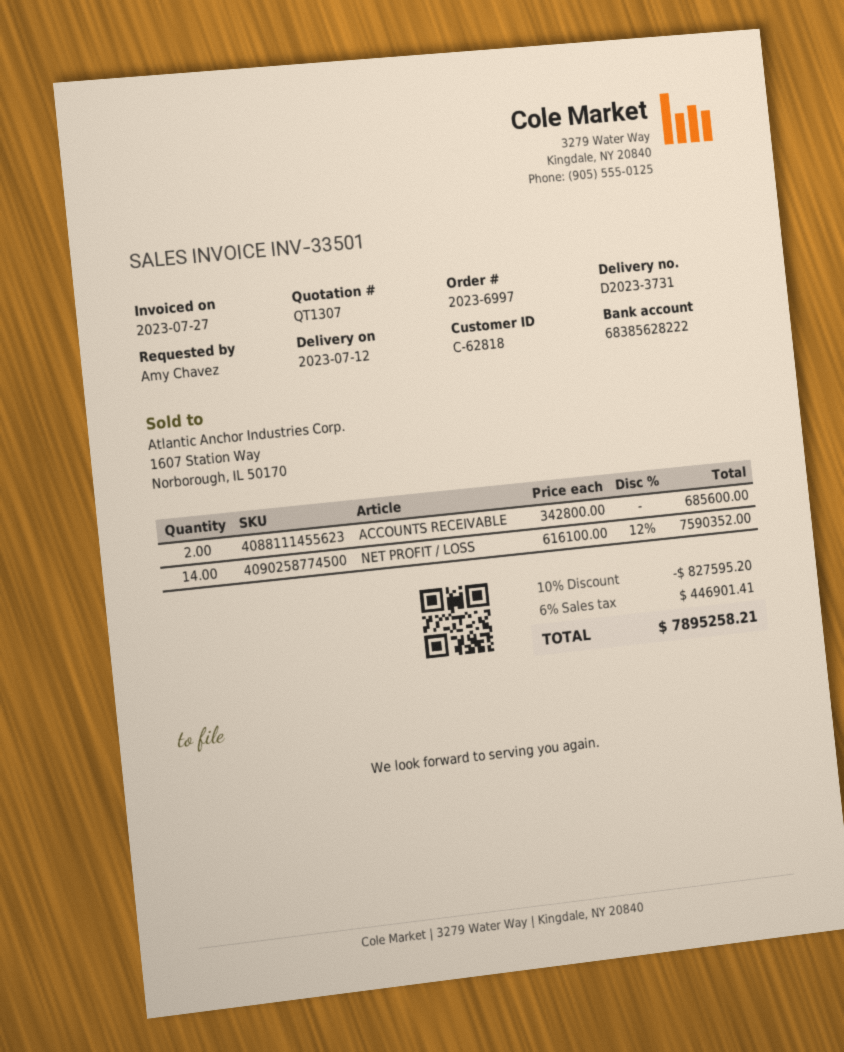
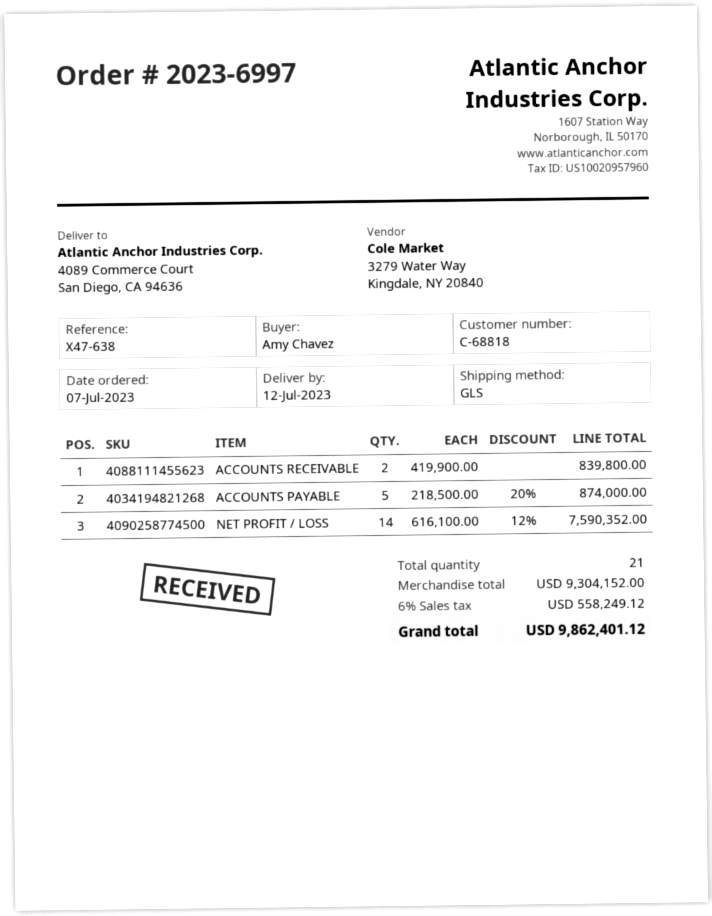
customer number: C-62818 -> C-68818
ACCOUNTS RECEIVABLE: 2 x 342800.00 = 685600.00 -> 2 x 419900.00 = 839800.00
ACCOUNTS PAYABLE: none -> 5 x 218500.00 - 20% = 874000.00
discount: 10% = 827595.20 -> none
tax: 6% = 446901.41 -> 6% = 558249.12
total: 7895258.21 -> 9862401.12

